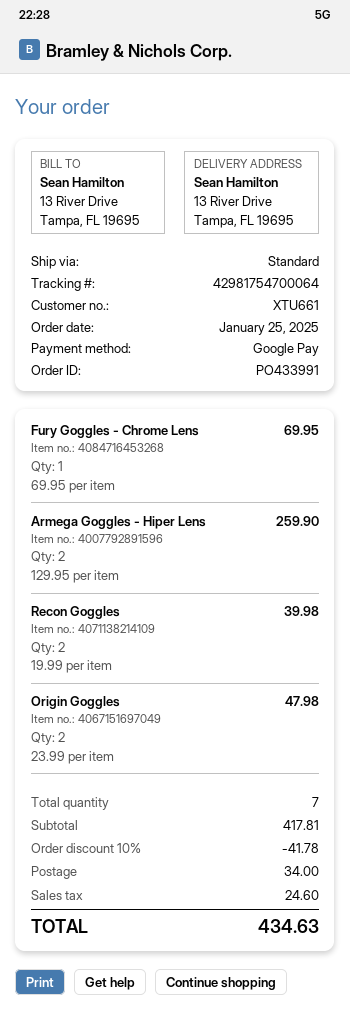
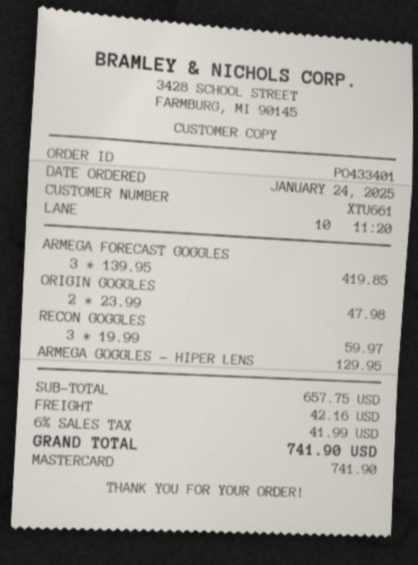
order number: PO433991 -> PO433401
order date: 2025-01-25 -> 2025-01-24
payment method: Google Pay -> Mastercard
Fury Goggles - Chrome Lens: 1 x 69.95 = 69.95 -> none
Armega Goggles - Hiper Lens: 2 x 129.95 = 259.90 -> 1 x 129.95 = 129.95
Recon Goggles: 2 x 19.99 = 39.98 -> 3 x 19.99 = 59.97
ARMEGA FORECAST GOGGLES: none -> 3 x 139.95 = 419.85
subtotal: 417.81 -> 657.75
discount: 10% = 41.78 -> none
shipping: 34.00 -> 42.16
tax: 24.60 -> 41.99
total: 434.63 -> 741.90

